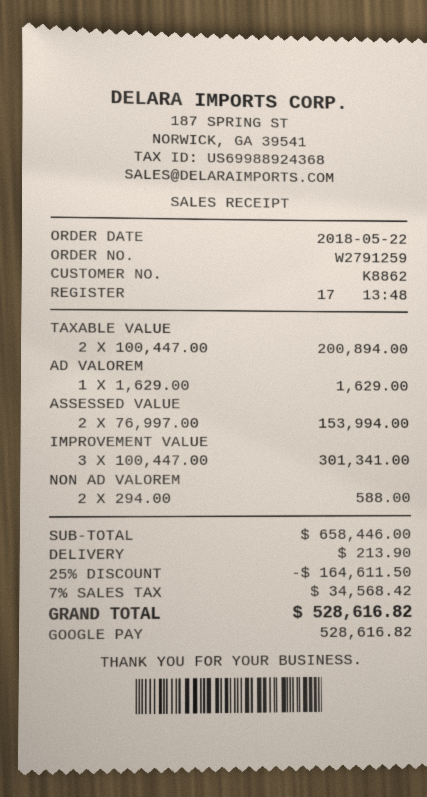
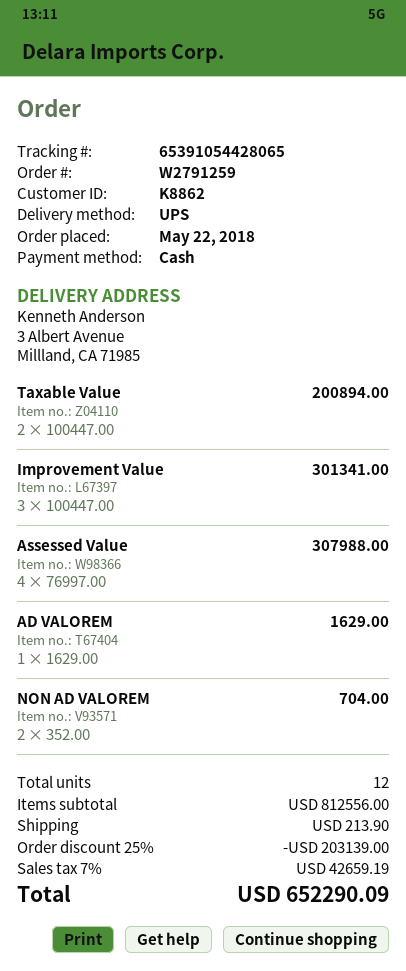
payment method: Google Pay -> cash
ASSESSED VALUE: 2 x 76997.00 = 153994.00 -> 4 x 76997.00 = 307988.00
NON AD VALOREM: 2 x 294.00 = 588.00 -> 2 x 352.00 = 704.00
subtotal: 658446.00 -> 812556.00
discount: 25% = 164611.50 -> 25% = 203139.00
tax: 7% = 34568.42 -> 7% = 42659.19
total: 528616.82 -> 652290.09

